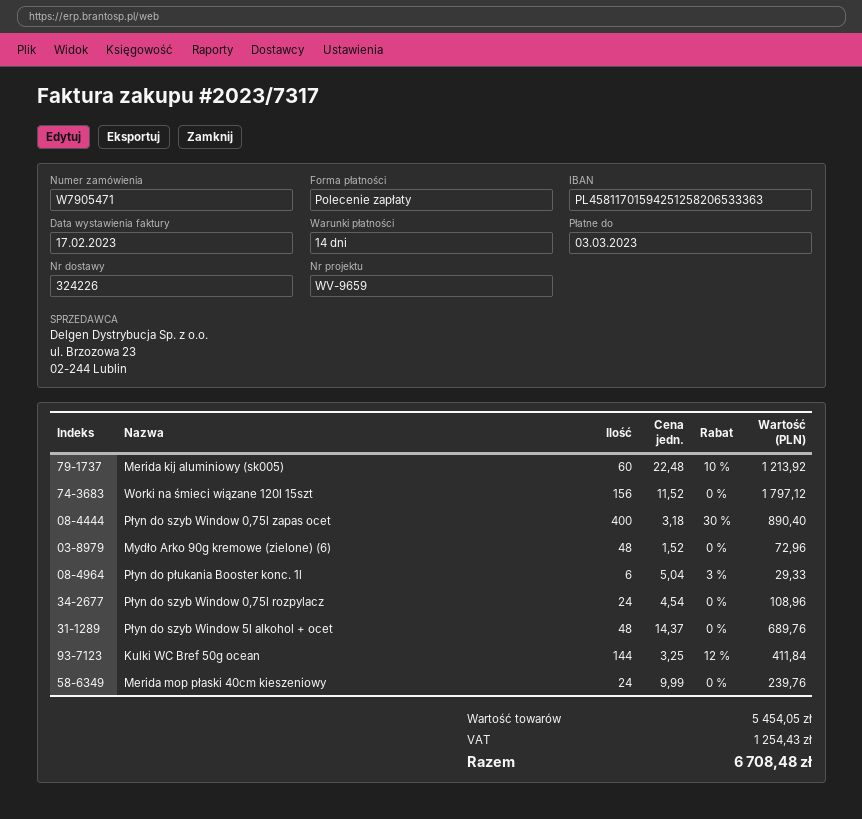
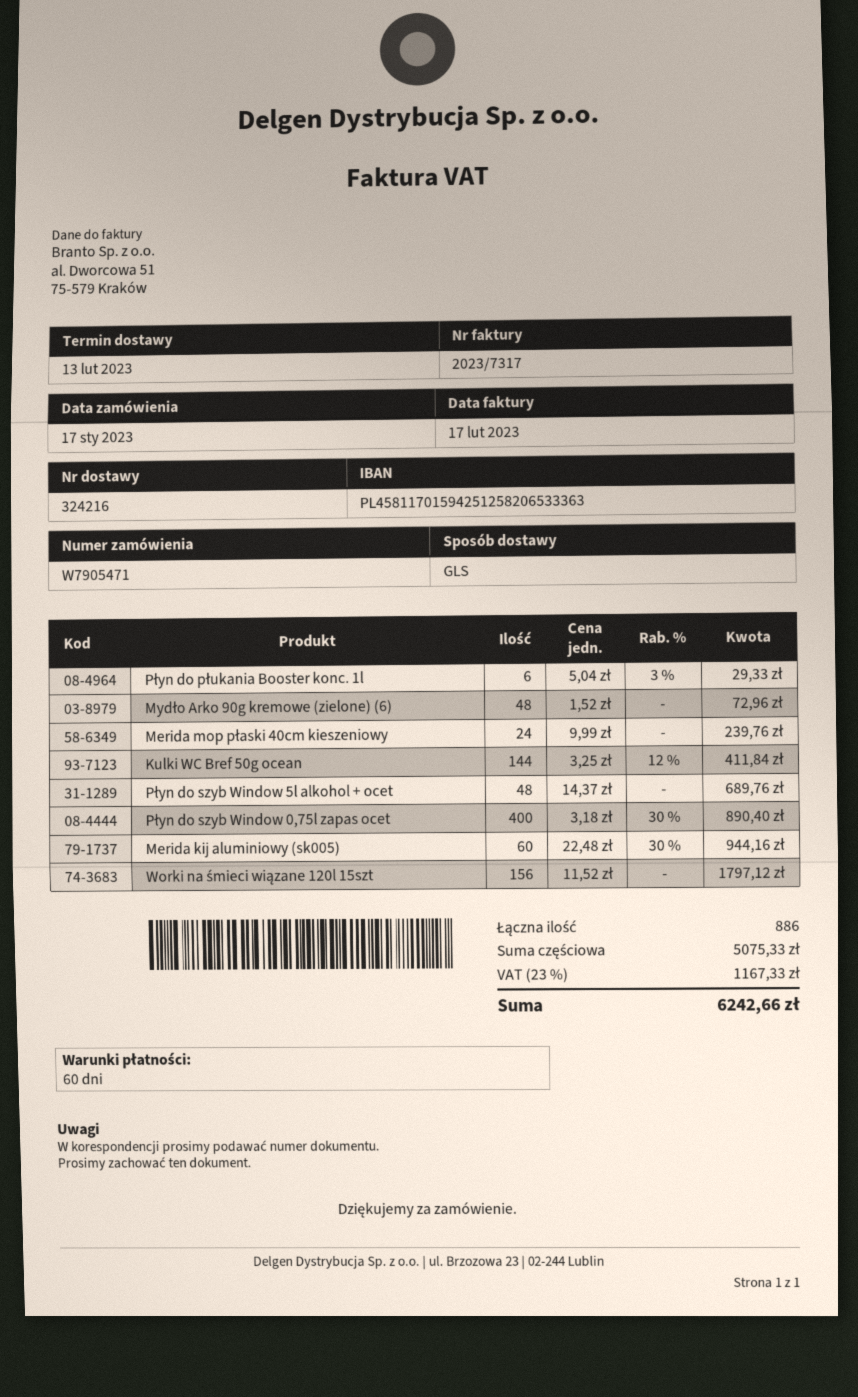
delivery note number: 324226 -> 324216
payment terms: 14 days -> 60 days
Merida kij aluminiowy (sk005): 60 x 22.48 - 10% = 1213.92 -> 60 x 22.48 - 30% = 944.16
Płyn do szyb Window 0,75l rozpylacz: 24 x 4.54 = 108.96 -> none
subtotal: 5454.05 -> 5075.33
tax: 1254.43 -> 1167.33
total: 6708.48 -> 6242.66

